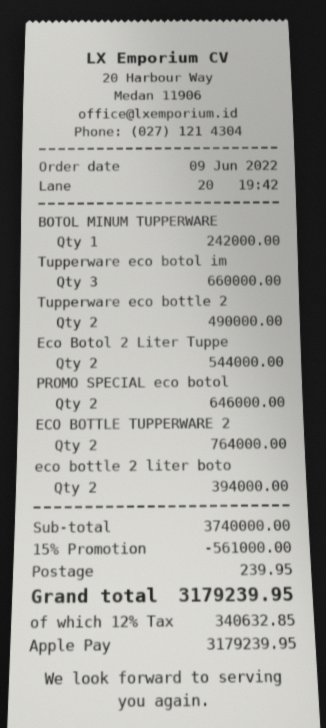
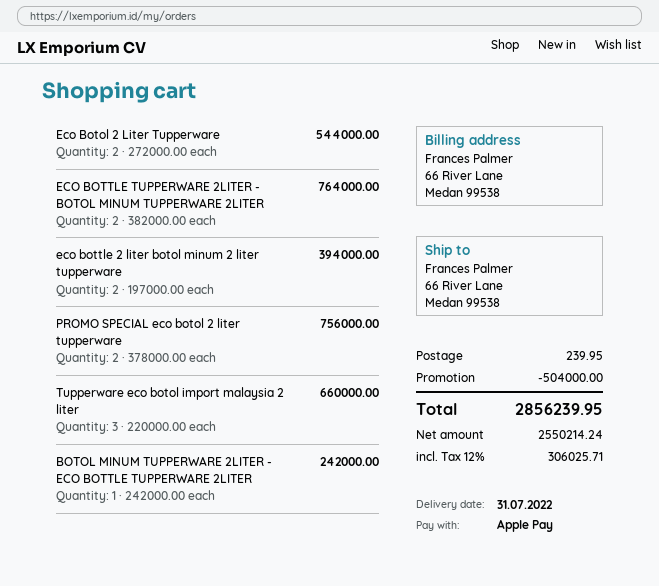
Tupperware eco bottle 2: 2 for 490000.00 -> none
PROMO SPECIAL eco botol: 2 for 646000.00 -> 2 for 756000.00
discount: 561000.00 -> 504000.00
tax: 12% = 340632.85 -> 12% = 306025.71
total: 3179239.95 -> 2856239.95

